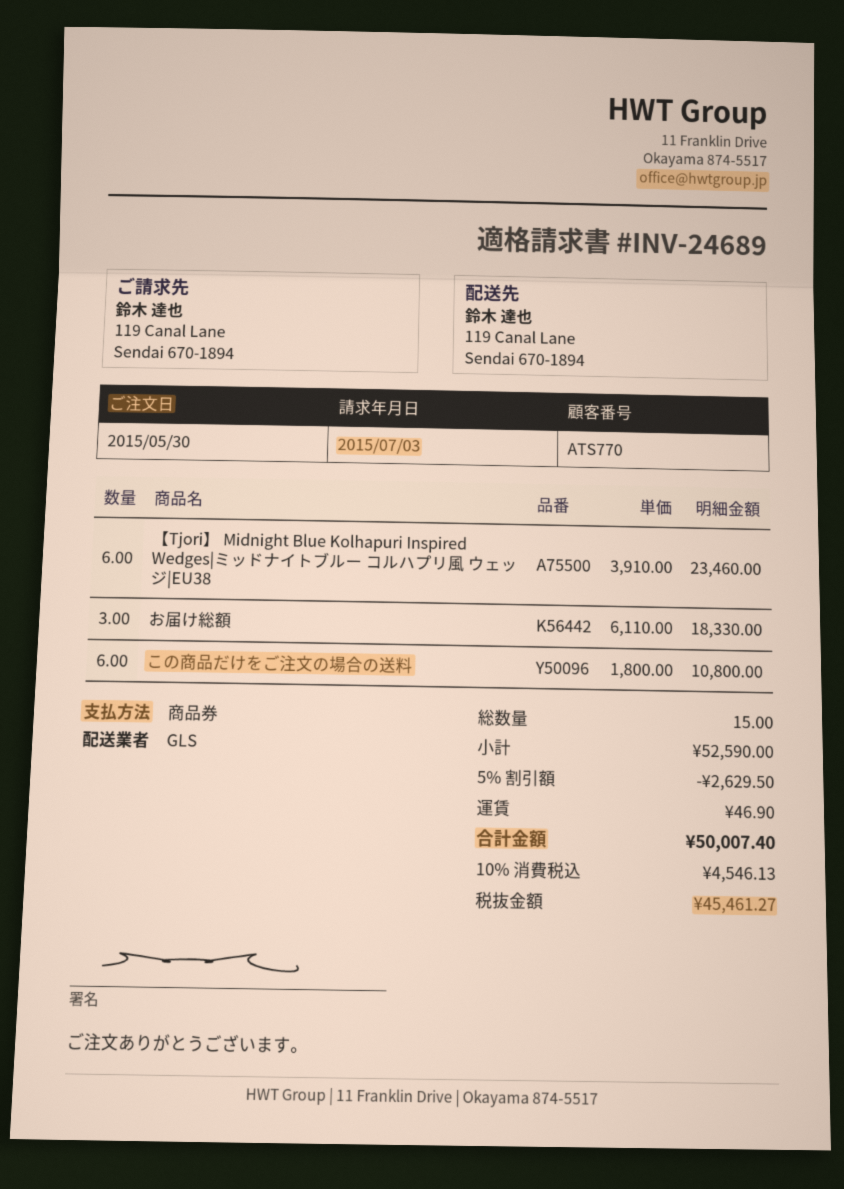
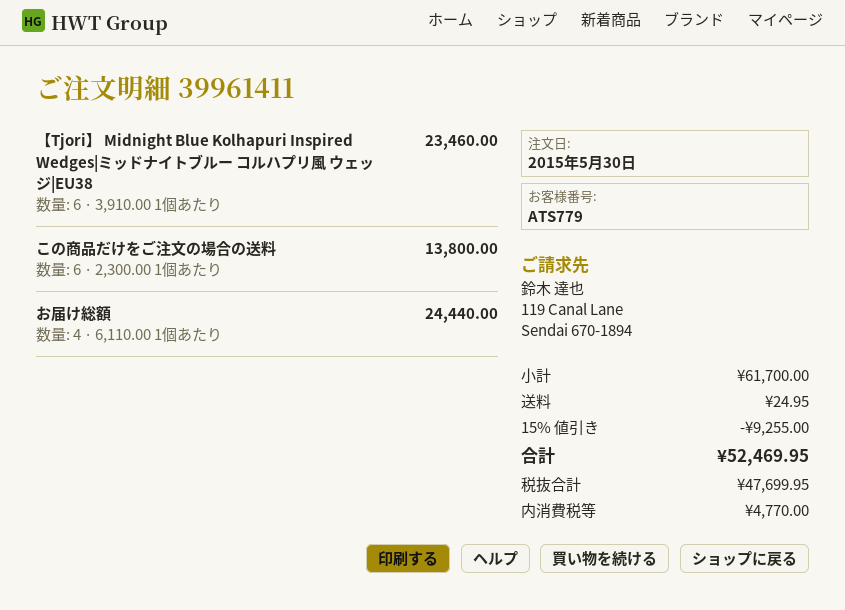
customer number: ATS770 -> ATS779
お届け総額: 3 x 6110.00 = 18330.00 -> 4 x 6110.00 = 24440.00
この商品だけをご注文の場合の送料: 6 x 1800.00 = 10800.00 -> 6 x 2300.00 = 13800.00
subtotal: 52590.00 -> 61700.00
discount: 5% = 2629.50 -> 15% = 9255.00
shipping: 46.90 -> 24.95
net: 45461.27 -> 47699.95
tax: 4546.13 -> 4770.00
total: 50007.40 -> 52469.95

